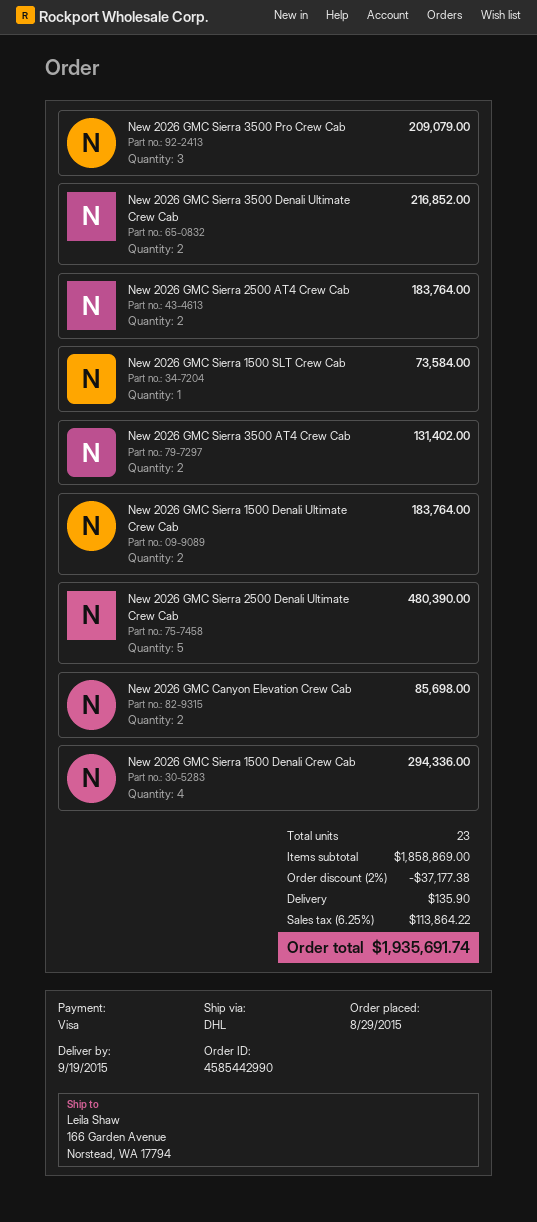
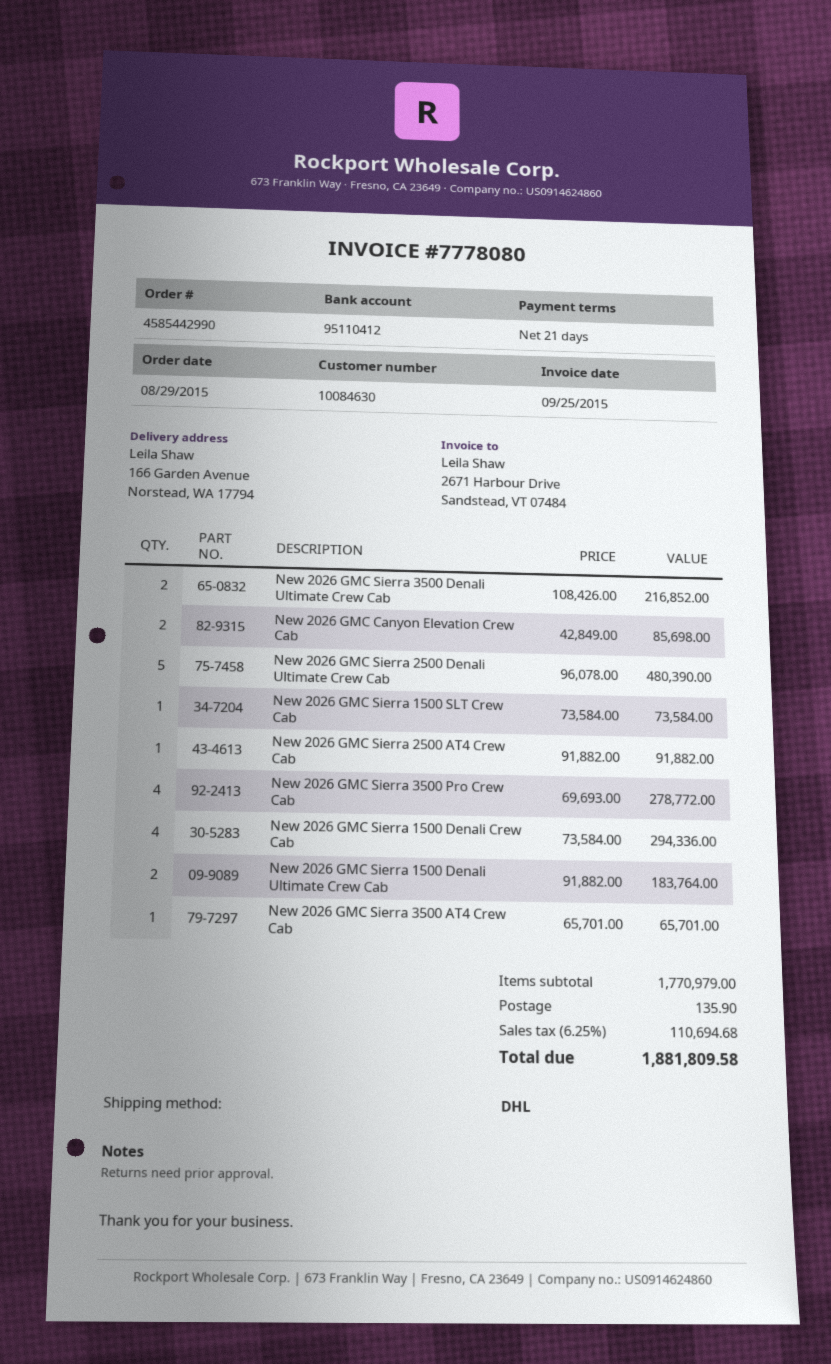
New 2026 GMC Sierra 3500 Pro Crew Cab: 3 for 209079.00 -> 4 for 278772.00
New 2026 GMC Sierra 2500 AT4 Crew Cab: 2 for 183764.00 -> 1 for 91882.00
New 2026 GMC Sierra 3500 AT4 Crew Cab: 2 for 131402.00 -> 1 for 65701.00
subtotal: 1858869.00 -> 1770979.00
discount: 2% = 37177.38 -> none
tax: 6.25% = 113864.22 -> 6.25% = 110694.68
total: 1935691.74 -> 1881809.58

